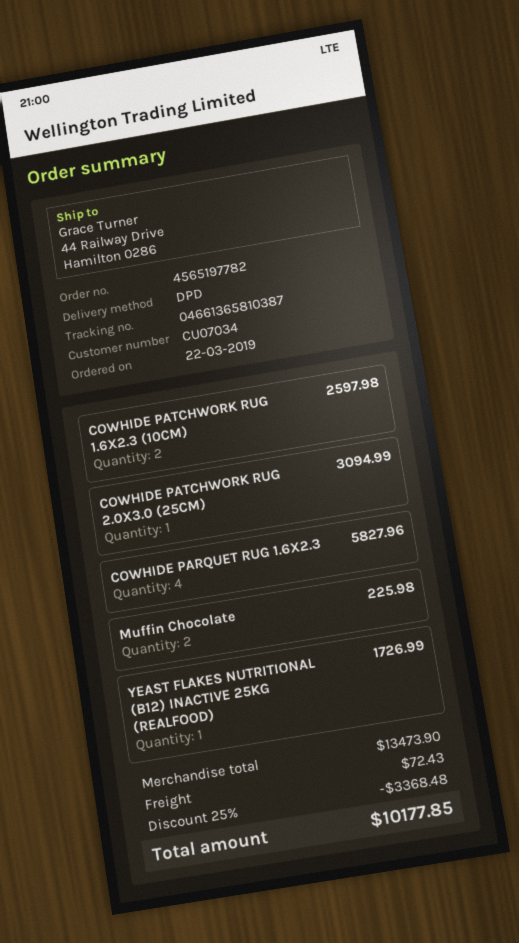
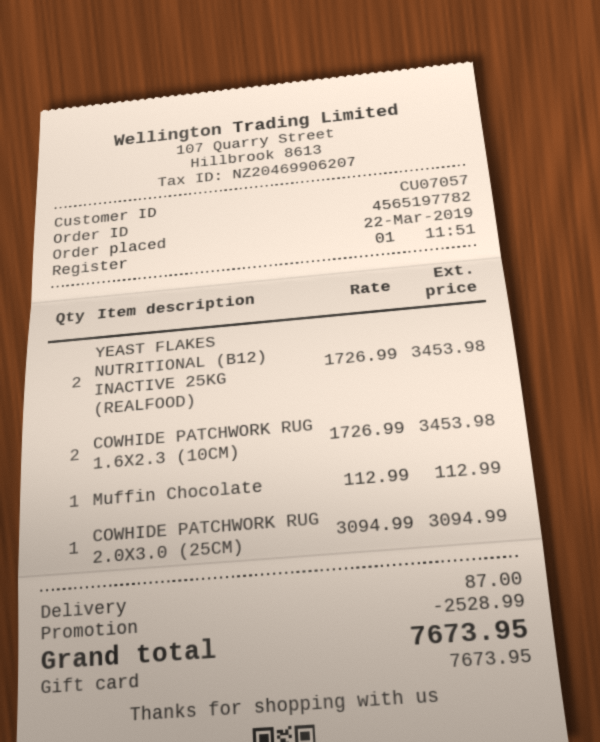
customer number: CU07034 -> CU07057
COWHIDE PATCHWORK RUG 1.6X2.3 (10CM): 2 for 2597.98 -> 2 for 3453.98
COWHIDE PARQUET RUG 1.6X2.3: 4 for 5827.96 -> none
Muffin Chocolate: 2 for 225.98 -> 1 for 112.99
YEAST FLAKES NUTRITIONAL (B12) INACTIVE 25KG (REALFOOD): 1 for 1726.99 -> 2 for 3453.98
discount: 3368.48 -> 2528.99
shipping: 72.43 -> 87.00
total: 10177.85 -> 7673.95

